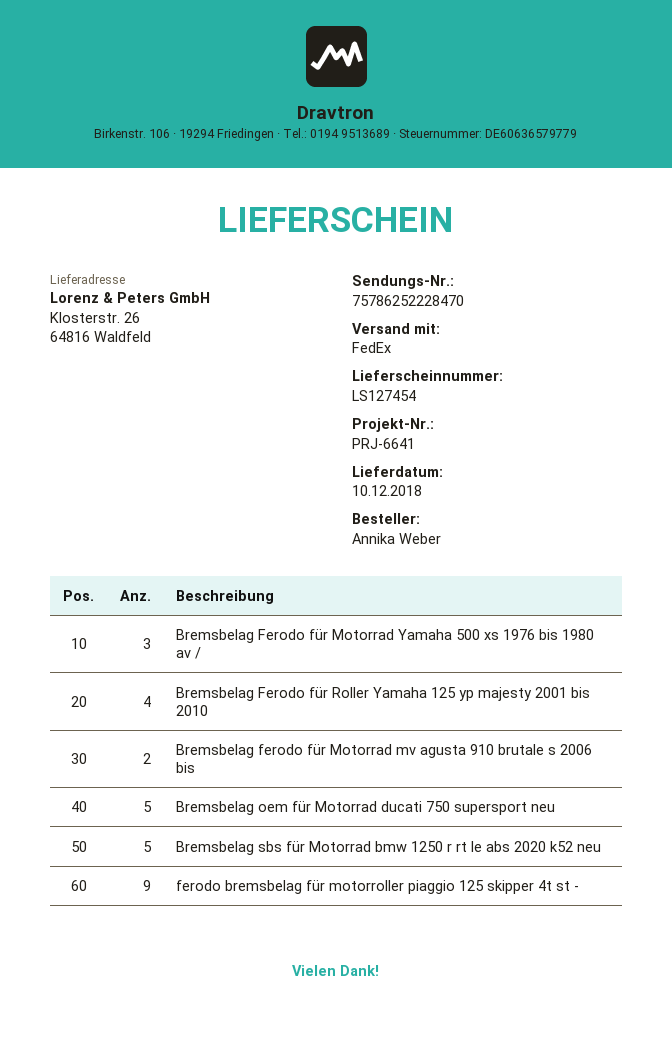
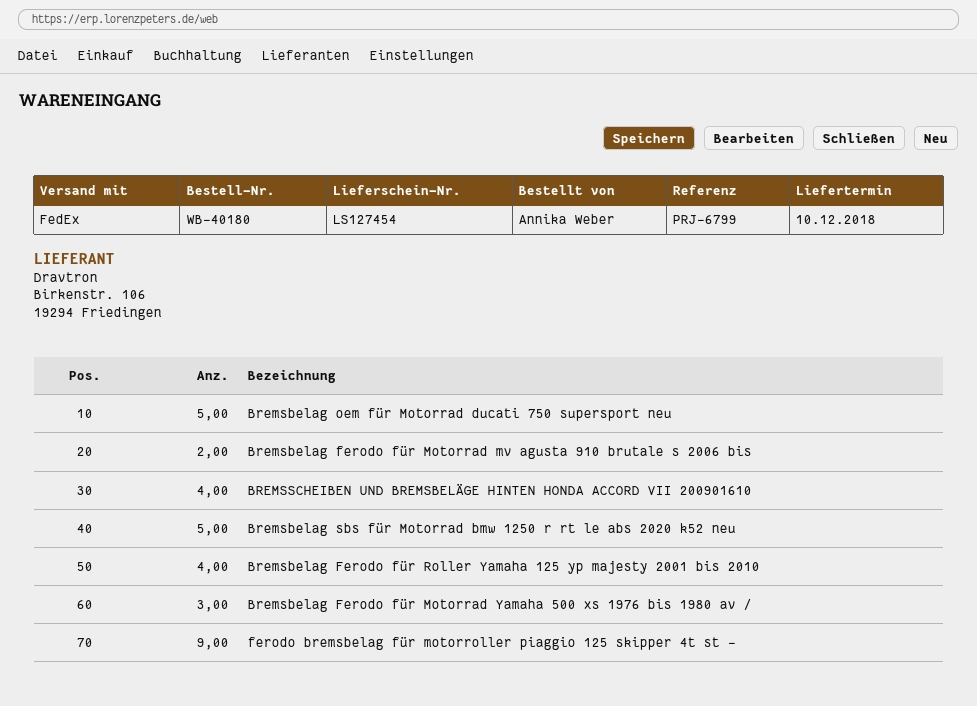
reference: PRJ-6641 -> PRJ-6799
BREMSSCHEIBEN UND BREMSBELÄGE HINTEN HONDA ACCORD VII 200901610: none -> 4

